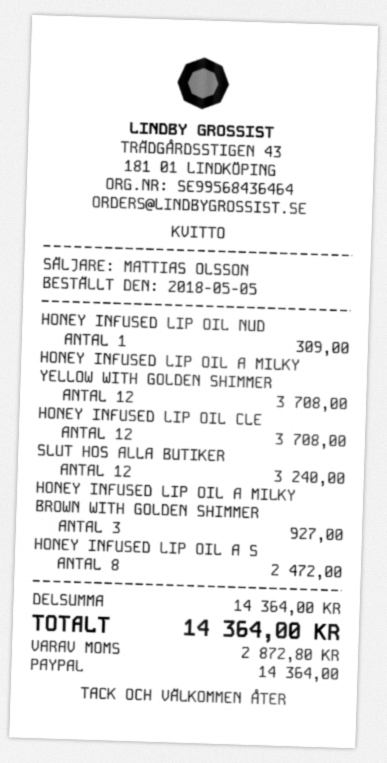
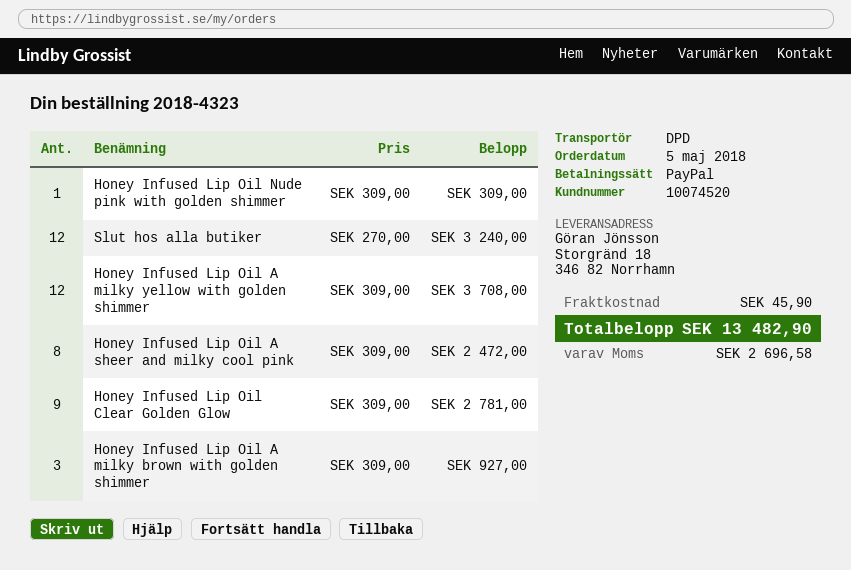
HONEY INFUSED LIP OIL CLE: 12 for 3708.00 -> 9 for 2781.00
shipping: none -> 45.90
tax: 2872.80 -> 2696.58
total: 14364.00 -> 13482.90

